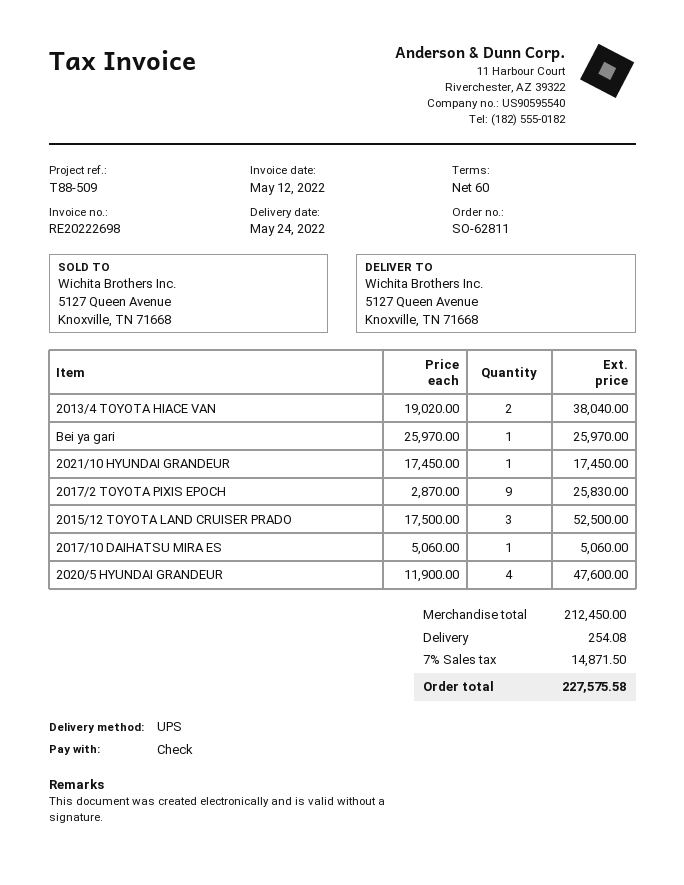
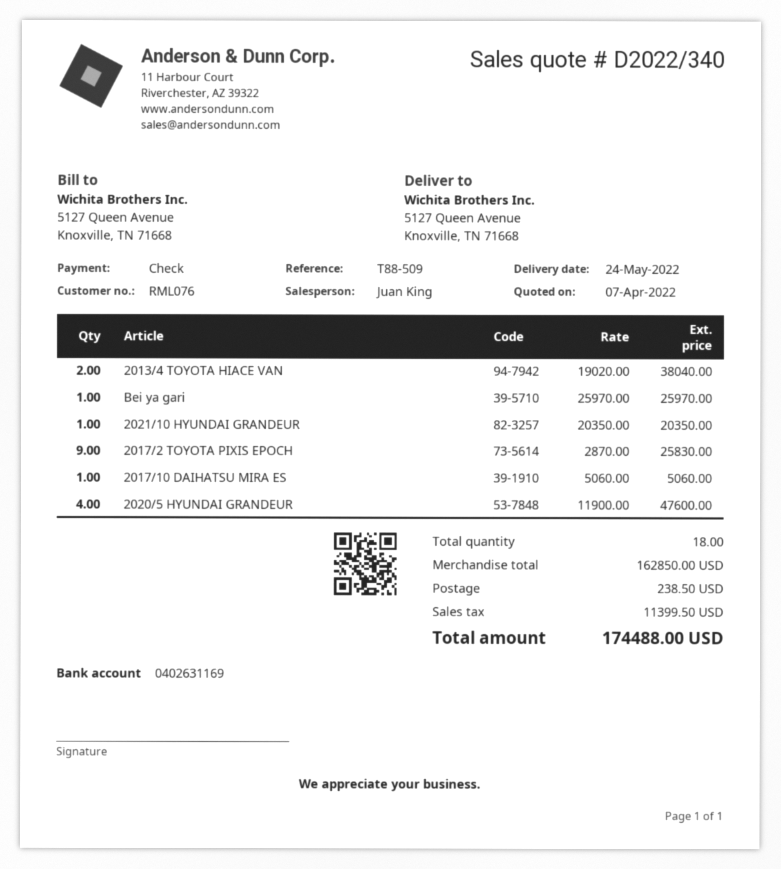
2021/10 HYUNDAI GRANDEUR: 1 x 17450.00 = 17450.00 -> 1 x 20350.00 = 20350.00
2015/12 TOYOTA LAND CRUISER PRADO: 3 x 17500.00 = 52500.00 -> none
subtotal: 212450.00 -> 162850.00
shipping: 254.08 -> 238.50
tax: 14871.50 -> 11399.50
total: 227575.58 -> 174488.00

